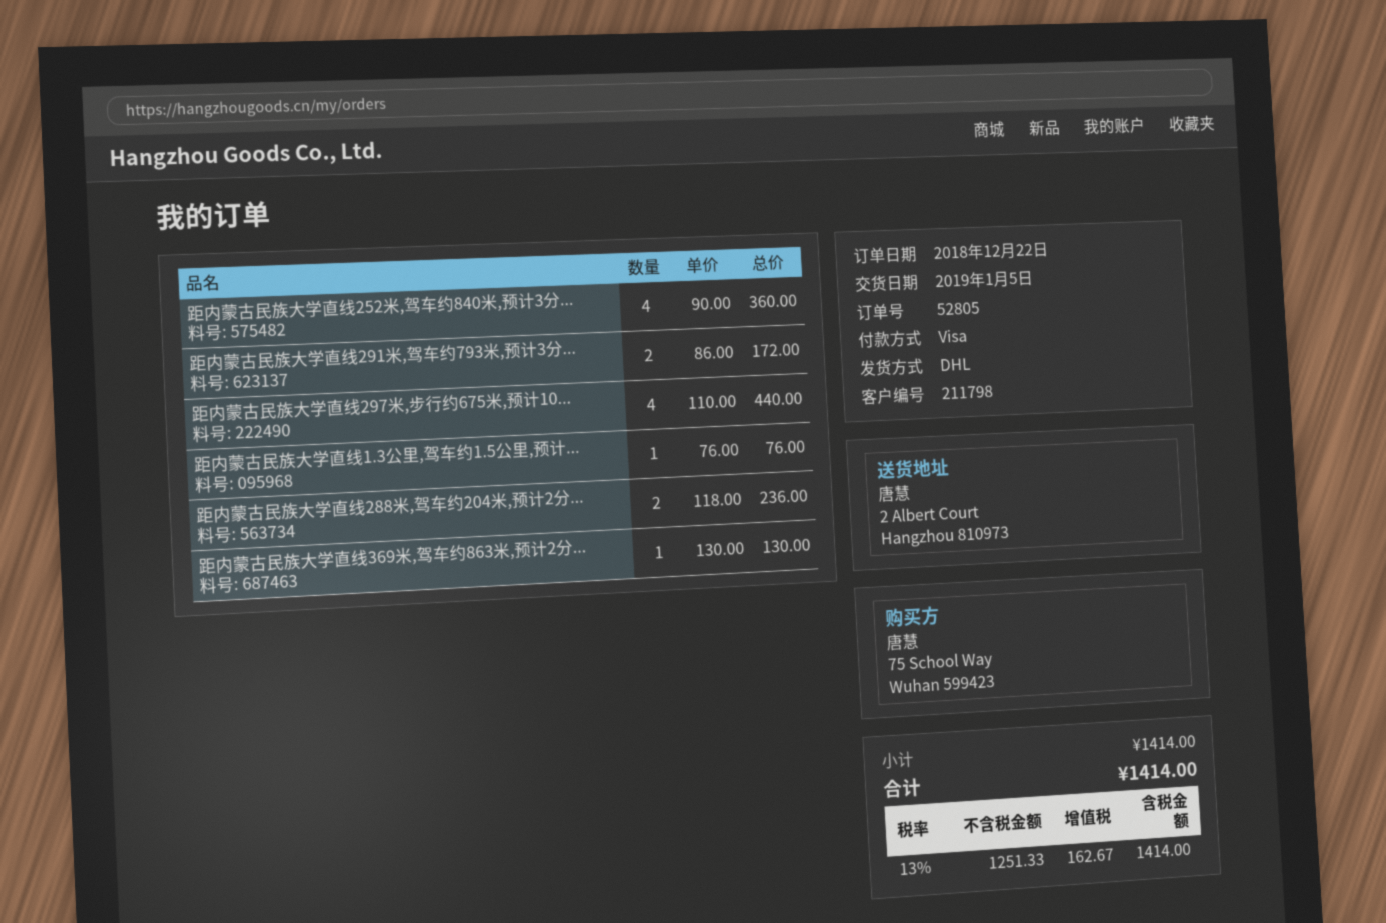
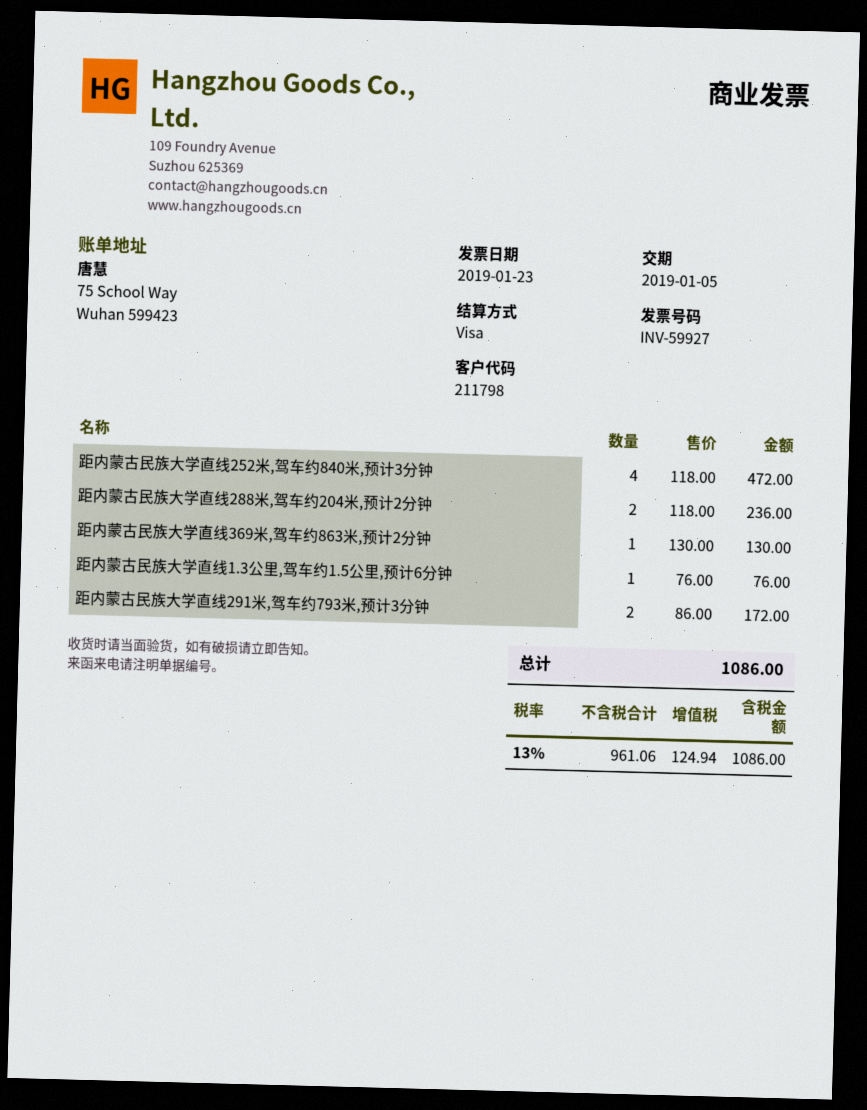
距内蒙古民族大学直线252米,驾车约840米,预计3分...: 4 x 90.00 = 360.00 -> 4 x 118.00 = 472.00
距内蒙古民族大学直线297米,步行约675米,预计10...: 4 x 110.00 = 440.00 -> none
net: 1251.33 -> 961.06
tax: 13% = 162.67 -> 13% = 124.94
total: 1414.00 -> 1086.00

